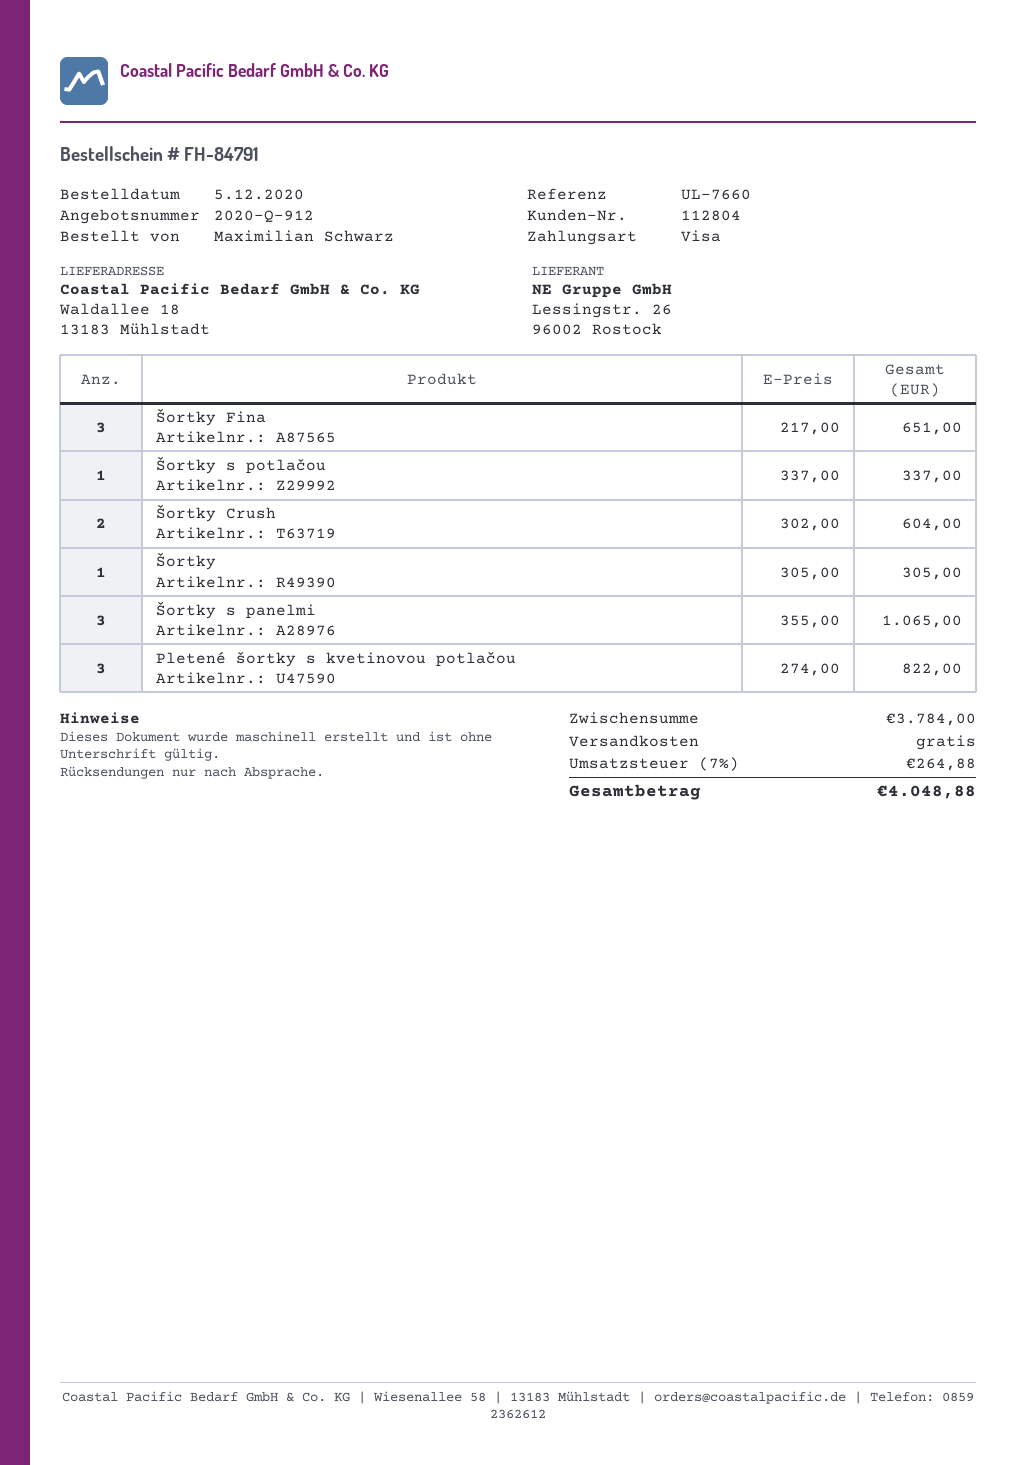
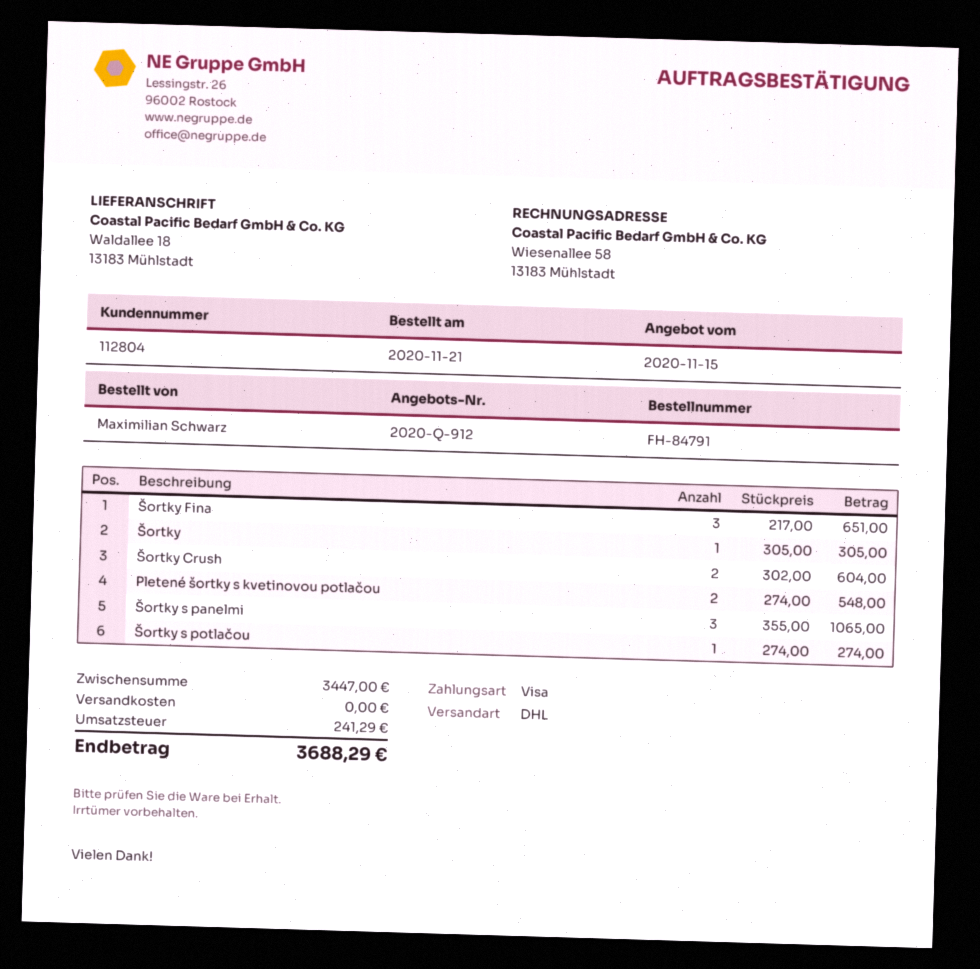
order date: 2020-12-05 -> 2020-11-21
Šortky s potlačou: 1 x 337.00 = 337.00 -> 1 x 274.00 = 274.00
Pletené šortky s kvetinovou potlačou: 3 x 274.00 = 822.00 -> 2 x 274.00 = 548.00
subtotal: 3784.00 -> 3447.00
tax: 264.88 -> 241.29
total: 4048.88 -> 3688.29

